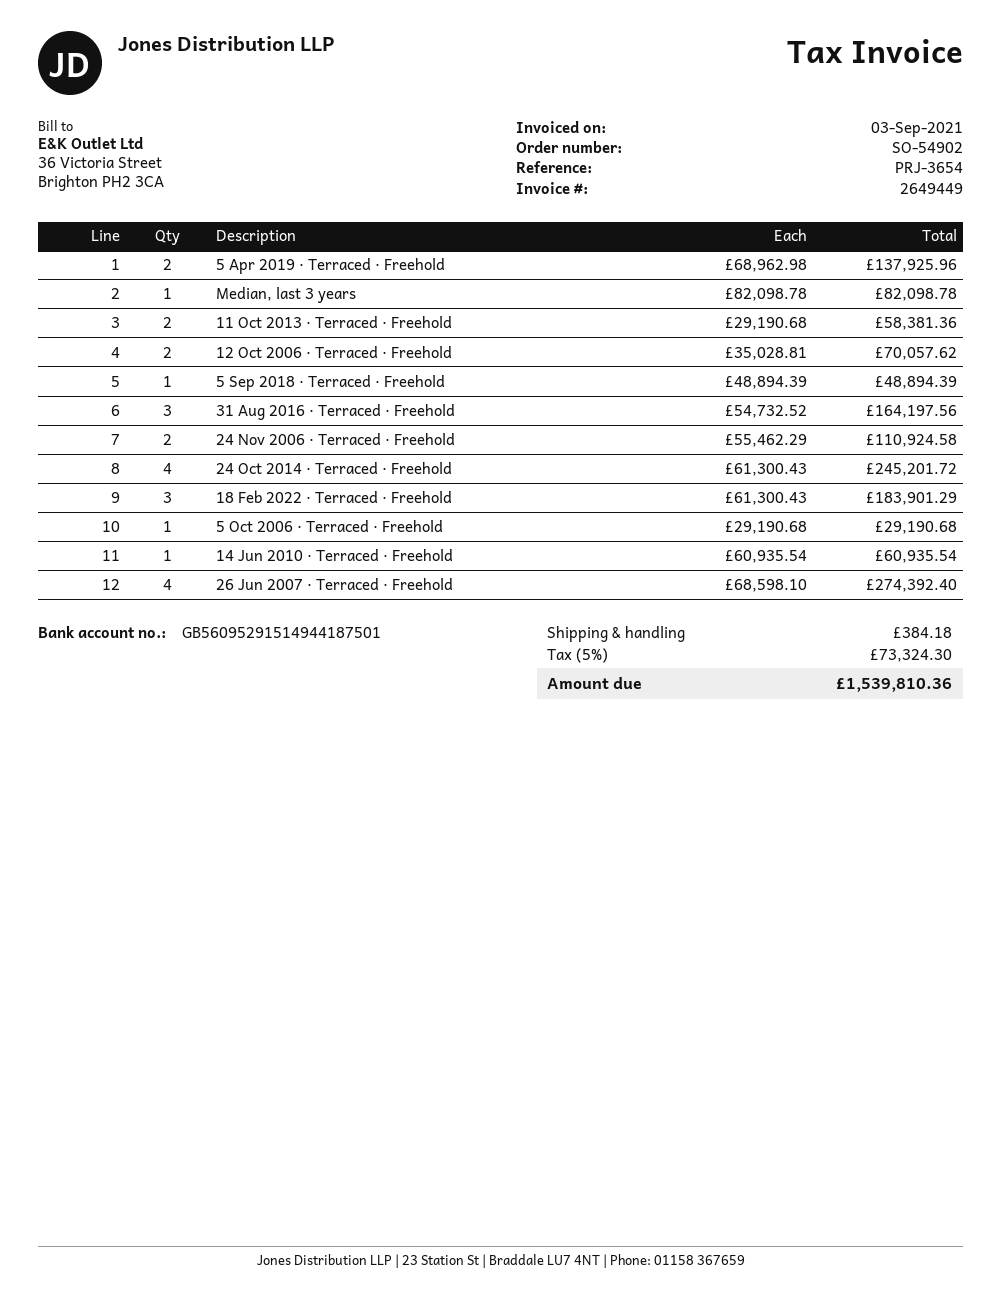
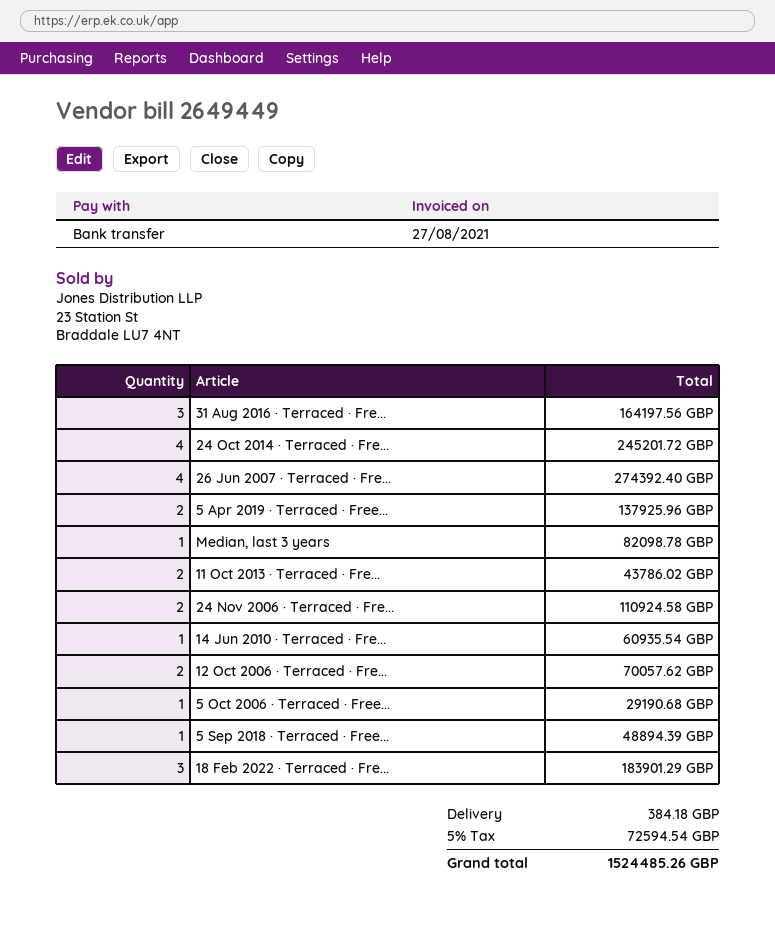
invoice date: 2021-09-03 -> 2021-08-27
11 Oct 2013 · Terraced · Freehold: 2 for 58381.36 -> 2 for 43786.02
tax: 5% = 73324.30 -> 5% = 72594.54
total: 1539810.36 -> 1524485.26

